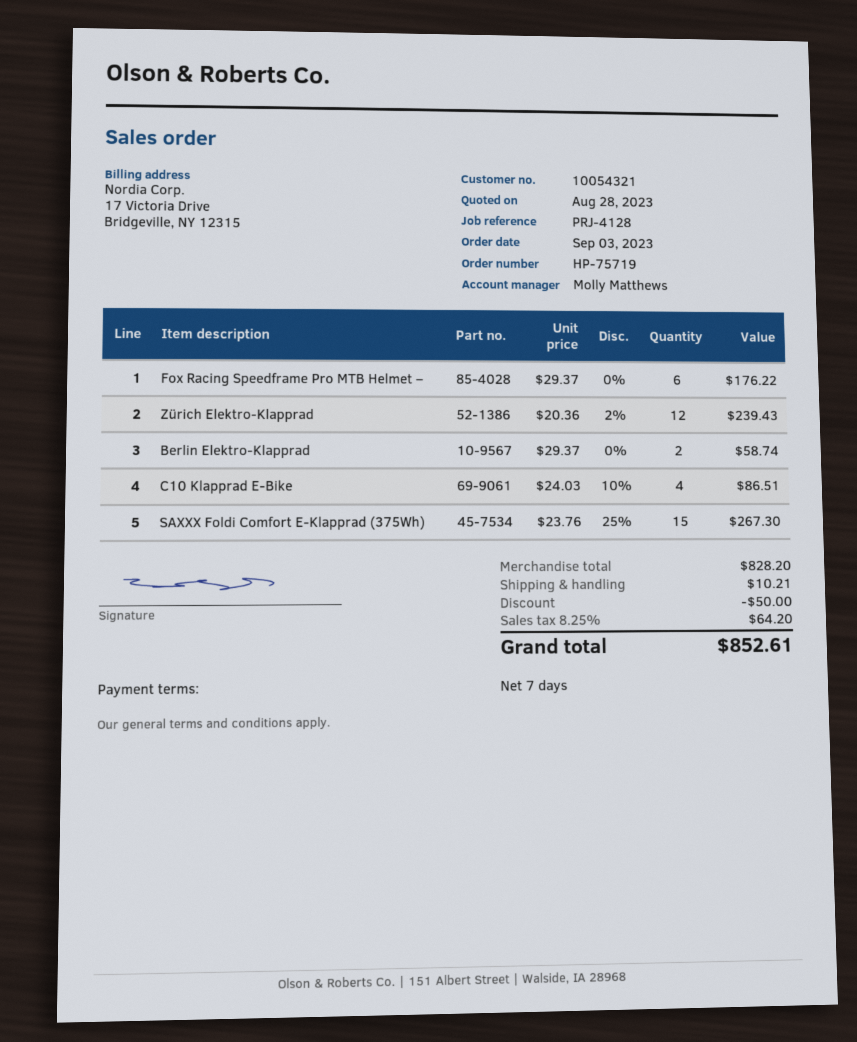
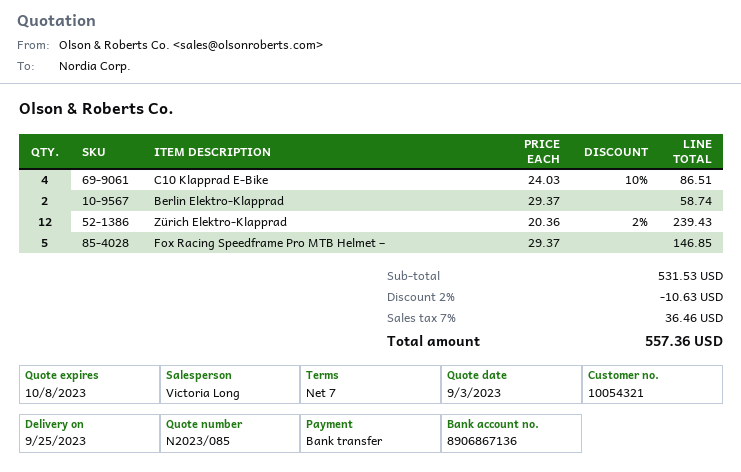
quote date: 2023-08-28 -> 2023-09-03
sales rep: Molly Matthews -> Victoria Long
Fox Racing Speedframe Pro MTB Helmet –: 6 x 29.37 = 176.22 -> 5 x 29.37 = 146.85
SAXXX Foldi Comfort E-Klapprad (375Wh): 15 x 23.76 - 25% = 267.30 -> none
subtotal: 828.20 -> 531.53
discount: 50.00 -> 10.63
shipping: 10.21 -> none
tax: 8.25% = 64.20 -> 7% = 36.46
total: 852.61 -> 557.36

